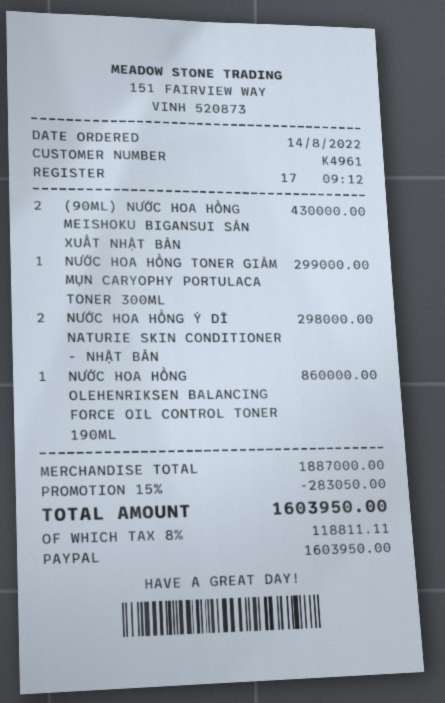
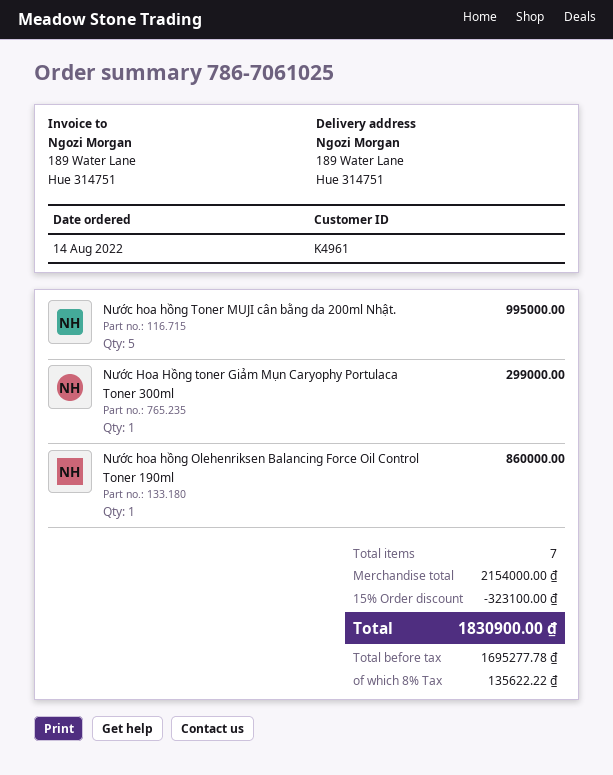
(90ML) NƯỚC HOA HỒNG MEISHOKU BIGANSUI SẢN XUẤT NHẬT BẢN: 2 for 430000.00 -> none
NƯỚC HOA HỒNG Ý DĨ NATURIE SKIN CONDITIONER - NHẬT BẢN: 2 for 298000.00 -> none
Nước hoa hồng Toner MUJI cân bằng da 200ml Nhật.: none -> 5 for 995000.00
subtotal: 1887000.00 -> 2154000.00
discount: 15% = 283050.00 -> 15% = 323100.00
tax: 8% = 118811.11 -> 8% = 135622.22
total: 1603950.00 -> 1830900.00

